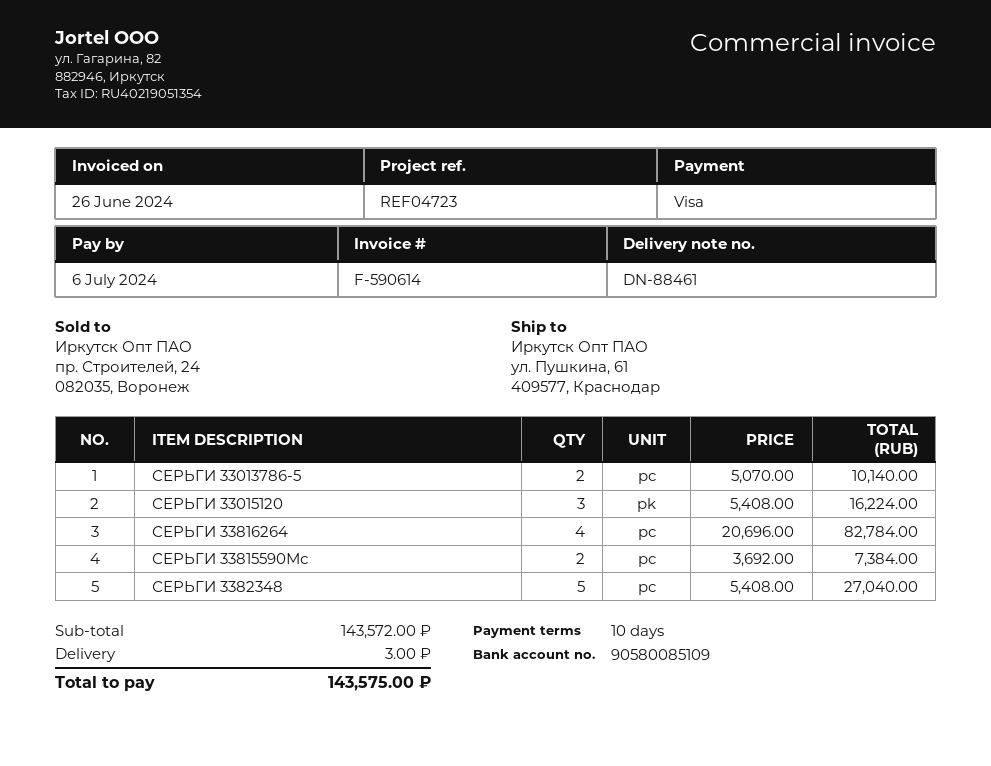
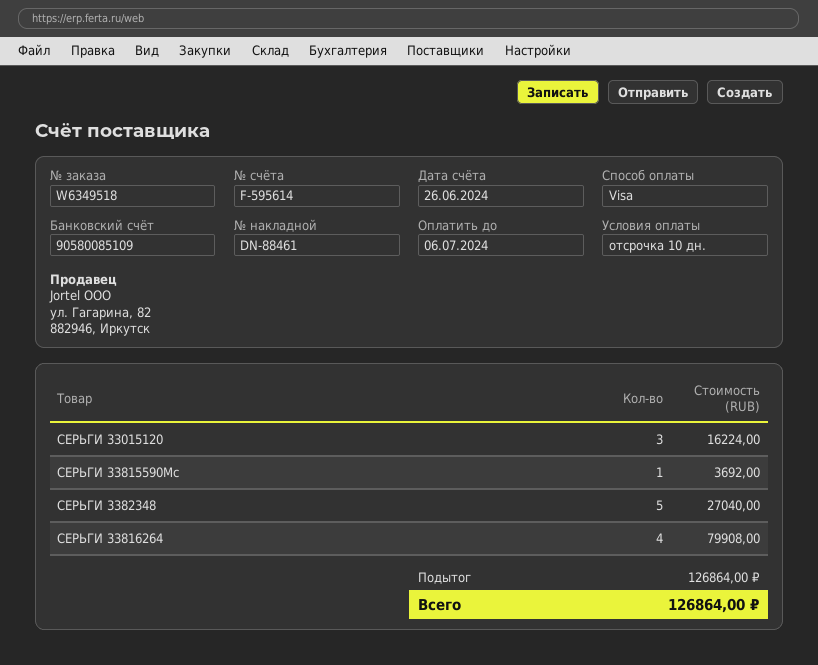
invoice number: F-590614 -> F-595614
СЕРЬГИ 33013786-5: 2 for 10140.00 -> none
СЕРЬГИ 33816264: 4 for 82784.00 -> 4 for 79908.00
СЕРЬГИ 33815590Мс: 2 for 7384.00 -> 1 for 3692.00
subtotal: 143572.00 -> 126864.00
shipping: 3.00 -> none
total: 143575.00 -> 126864.00

